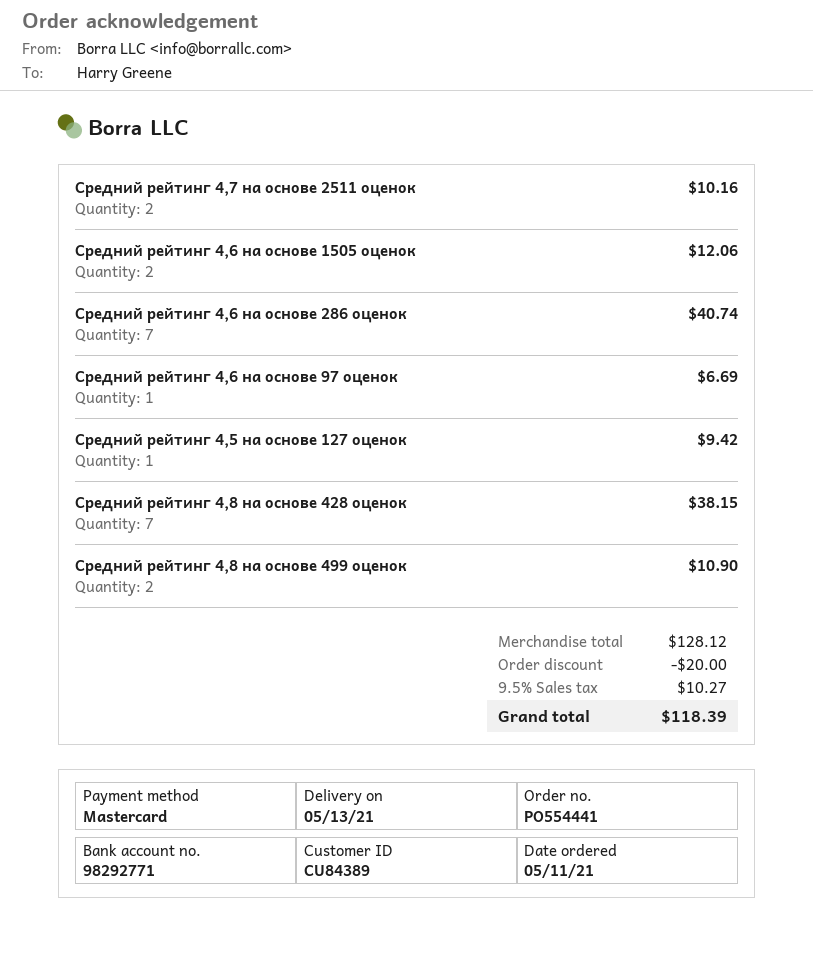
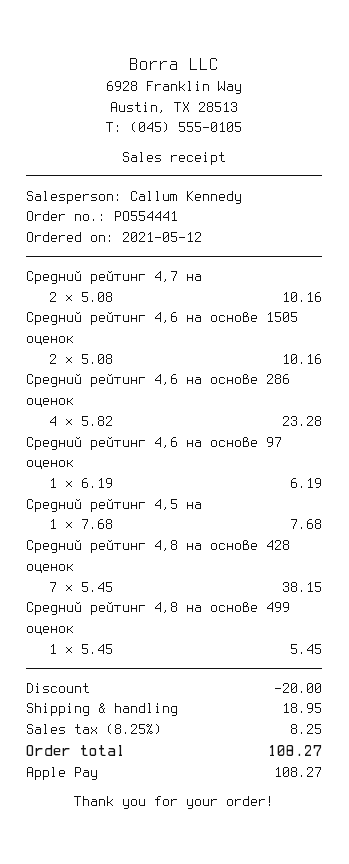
order date: 2021-05-11 -> 2021-05-12
payment method: Mastercard -> Apple Pay
Средний рейтинг 4,6 на основе 1505 оценок: 2 for 12.06 -> 2 for 10.16
Средний рейтинг 4,6 на основе 286 оценок: 7 for 40.74 -> 4 for 23.28
Средний рейтинг 4,6 на основе 97 оценок: 1 for 6.69 -> 1 for 6.19
Средний рейтинг 4,5 на основе 127 оценок: 1 for 9.42 -> 1 for 7.68
Средний рейтинг 4,8 на основе 499 оценок: 2 for 10.90 -> 1 for 5.45
shipping: none -> 18.95
tax: 9.5% = 10.27 -> 8.25% = 8.25
total: 118.39 -> 108.27

